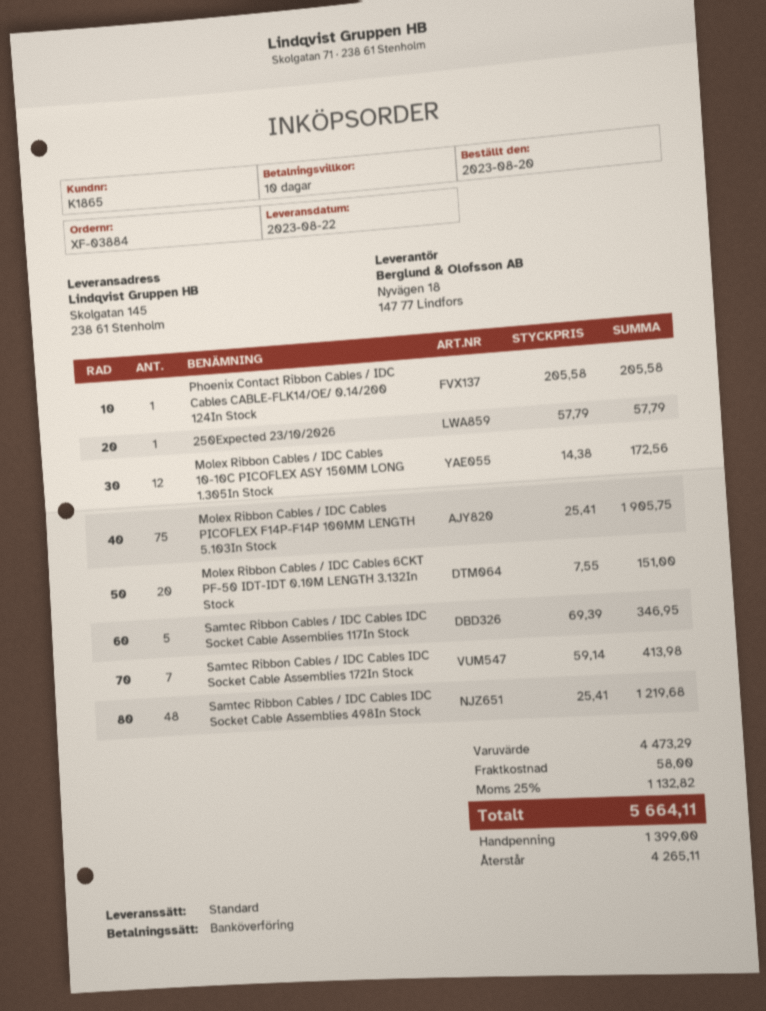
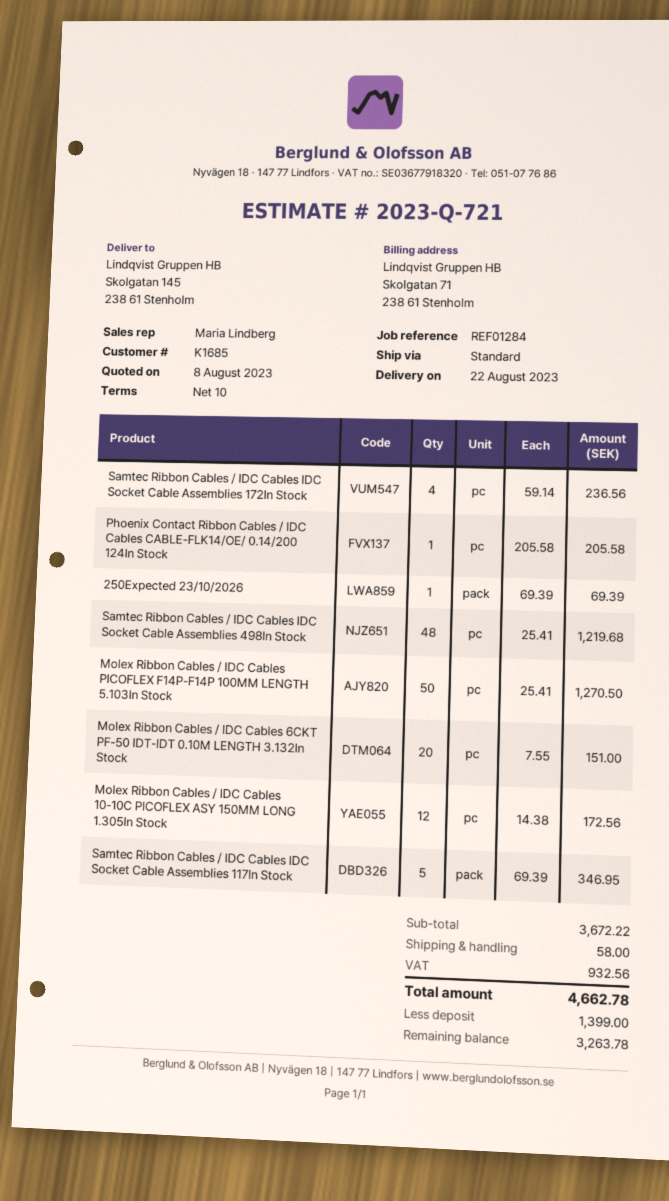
customer number: K1865 -> K1685
250Expected 23/10/2026: 1 x 57.79 = 57.79 -> 1 x 69.39 = 69.39
Molex Ribbon Cables / IDC Cables PICOFLEX F14P-F14P 100MM LENGTH 5.103In Stock: 75 x 25.41 = 1905.75 -> 50 x 25.41 = 1270.50
Samtec Ribbon Cables / IDC Cables IDC Socket Cable Assemblies 172In Stock: 7 x 59.14 = 413.98 -> 4 x 59.14 = 236.56
subtotal: 4473.29 -> 3672.22
tax: 1132.82 -> 932.56
total: 5664.11 -> 4662.78
balance: 4265.11 -> 3263.78

